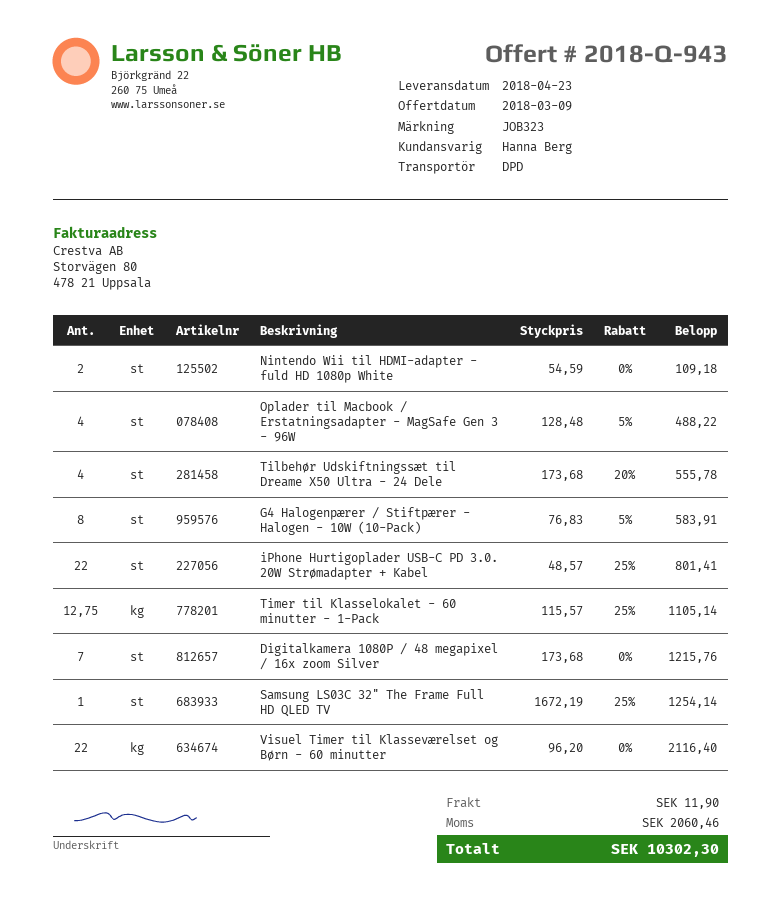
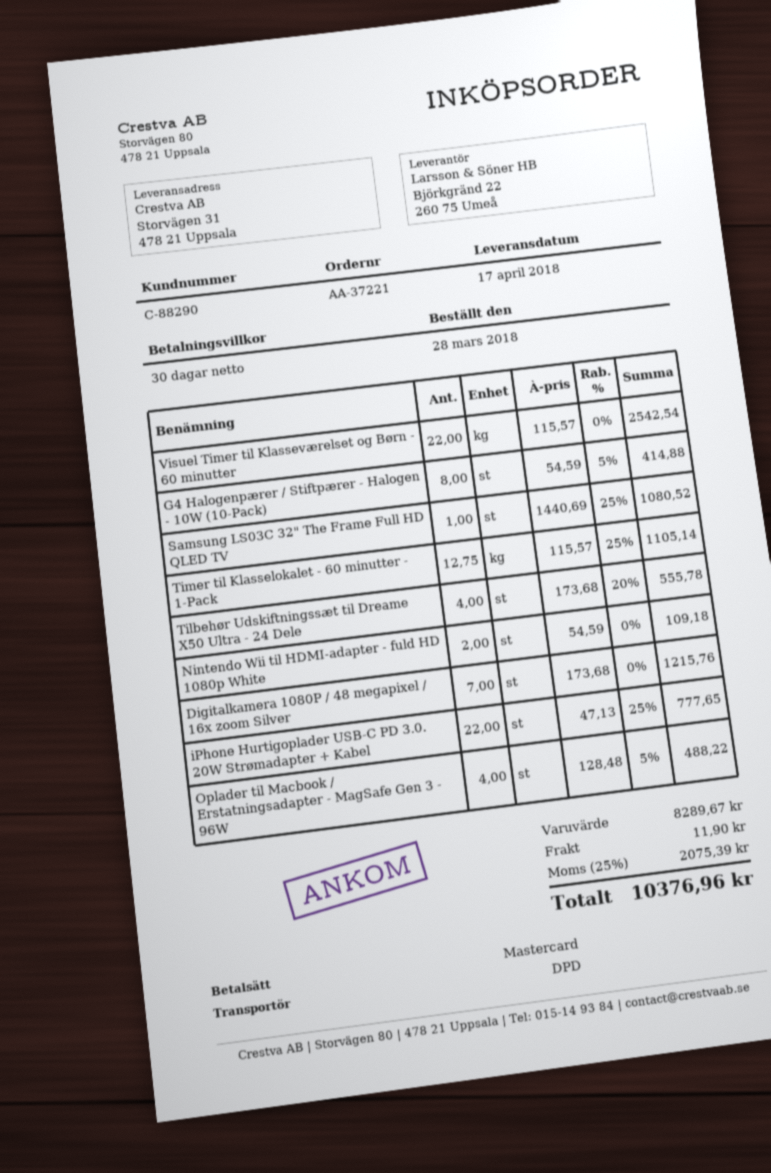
delivery date: 2018-04-23 -> 2018-04-17
G4 Halogenpærer / Stiftpærer - Halogen - 10W (10-Pack): 8 x 76.83 - 5% = 583.91 -> 8 x 54.59 - 5% = 414.88
iPhone Hurtigoplader USB-C PD 3.0. 20W Strømadapter + Kabel: 22 x 48.57 - 25% = 801.41 -> 22 x 47.13 - 25% = 777.65
Samsung LS03C 32" The Frame Full HD QLED TV: 1 x 1672.19 - 25% = 1254.14 -> 1 x 1440.69 - 25% = 1080.52
Visuel Timer til Klasseværelset og Børn - 60 minutter: 22 x 96.20 = 2116.40 -> 22 x 115.57 = 2542.54
tax: 2060.46 -> 2075.39
total: 10302.30 -> 10376.96

